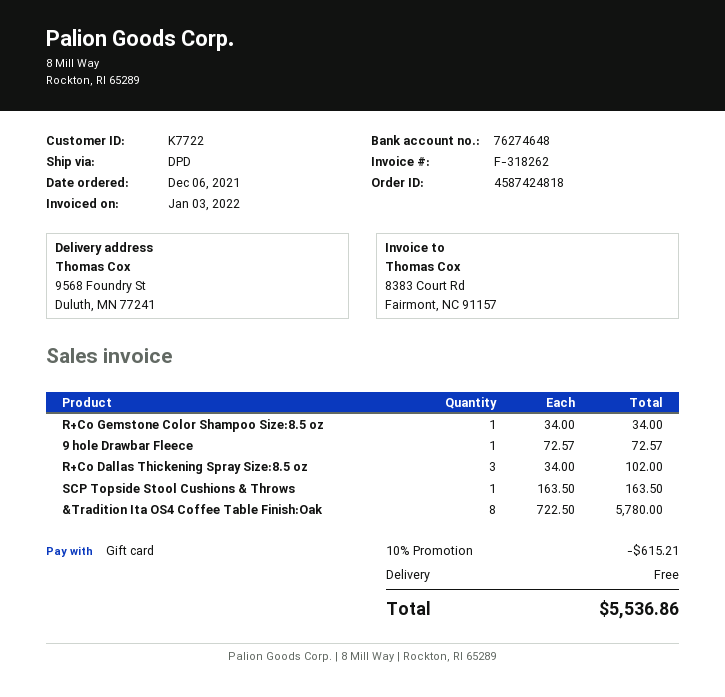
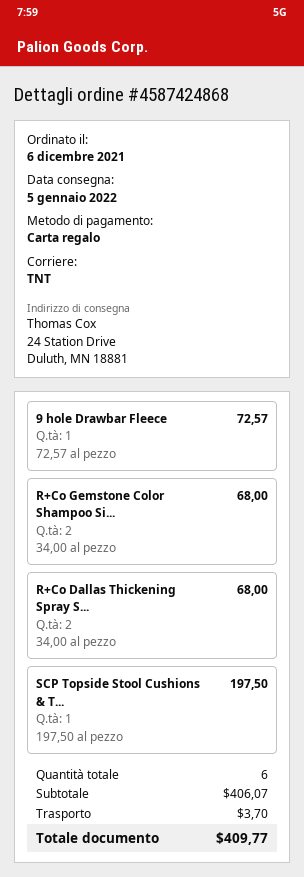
order number: 4587424818 -> 4587424868
shipping method: DPD -> TNT
ship to: 9568 Foundry St, Duluth, MN 77241 -> 24 Station Drive, Duluth, MN 18881
R+Co Gemstone Color Shampoo Size:8.5 oz: 1 x 34.00 = 34.00 -> 2 x 34.00 = 68.00
R+Co Dallas Thickening Spray Size:8.5 oz: 3 x 34.00 = 102.00 -> 2 x 34.00 = 68.00
SCP Topside Stool Cushions & Throws: 1 x 163.50 = 163.50 -> 1 x 197.50 = 197.50
&Tradition Ita OS4 Coffee Table Finish:Oak: 8 x 722.50 = 5780.00 -> none
discount: 10% = 615.21 -> none
shipping: 0.00 -> 3.70
total: 5536.86 -> 409.77

